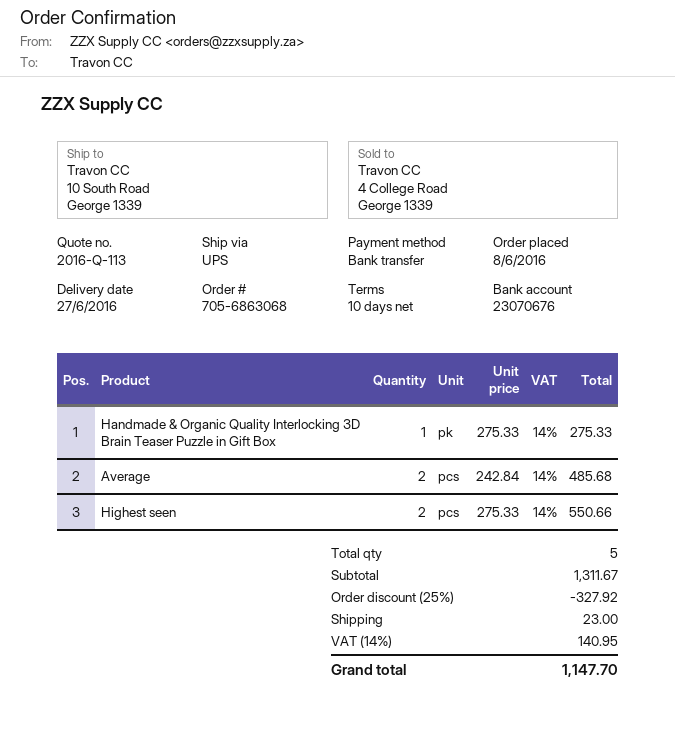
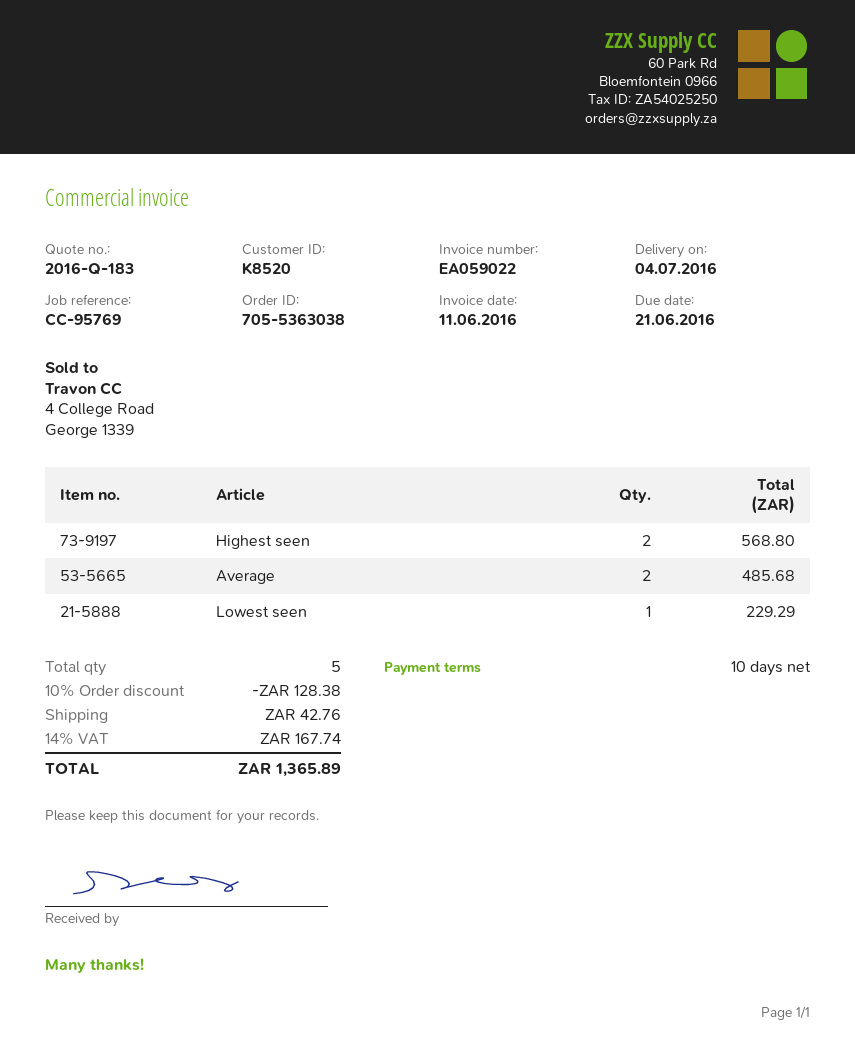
quote number: 2016-Q-113 -> 2016-Q-183
order number: 705-6863068 -> 705-5363038
delivery date: 2016-06-27 -> 2016-07-04
Handmade & Organic Quality Interlocking 3D Brain Teaser Puzzle in Gift Box: 1 for 275.33 -> none
Highest seen: 2 for 550.66 -> 2 for 568.80
Lowest seen: none -> 1 for 229.29
discount: 25% = 327.92 -> 10% = 128.38
shipping: 23.00 -> 42.76
tax: 14% = 140.95 -> 14% = 167.74
total: 1147.70 -> 1365.89

